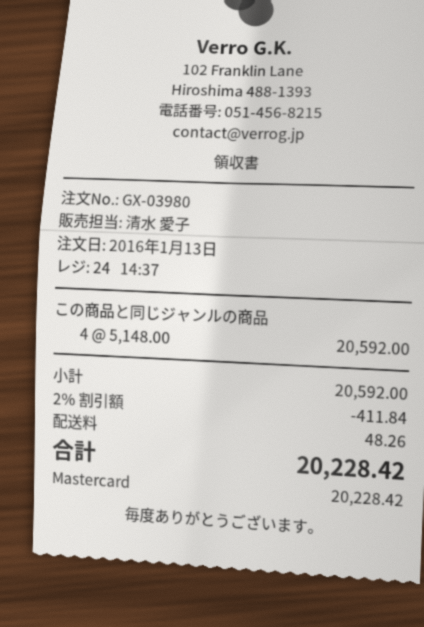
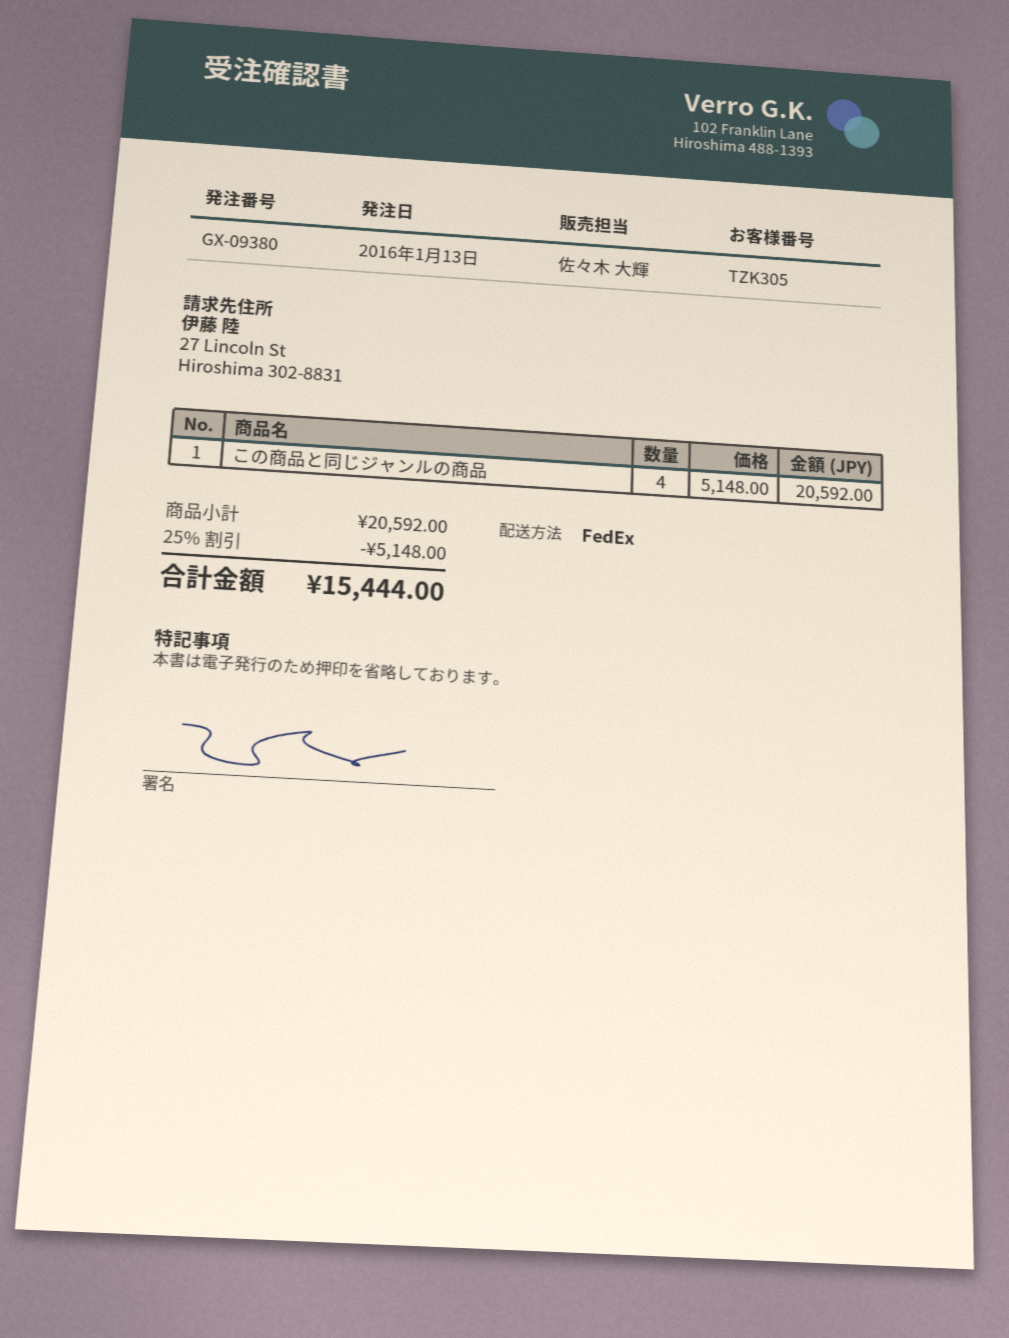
order number: GX-03980 -> GX-09380
sales rep: 清水 愛子 -> 佐々木 大輝
discount: 2% = 411.84 -> 25% = 5148.00
shipping: 48.26 -> none
total: 20228.42 -> 15444.00

